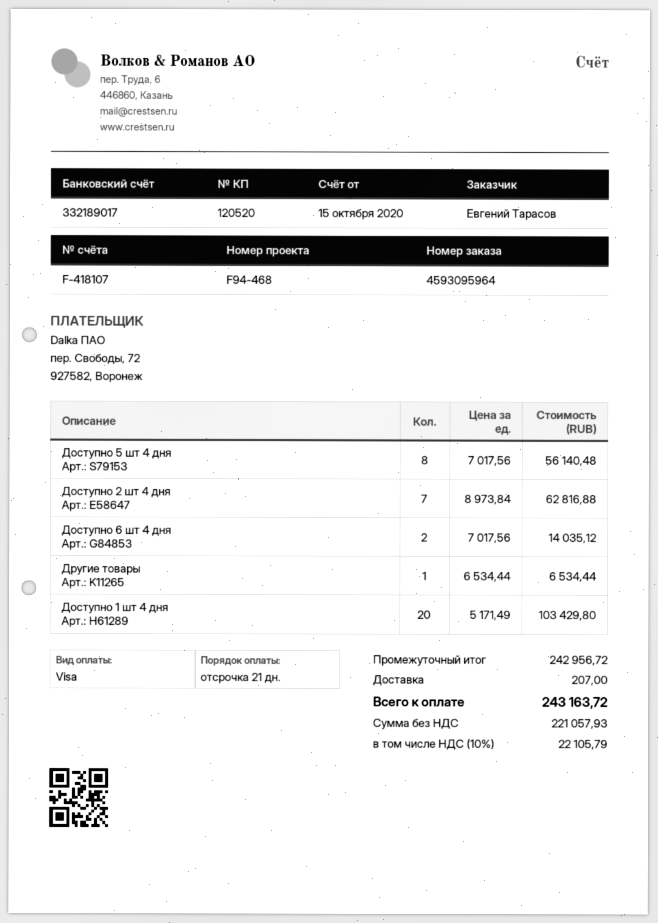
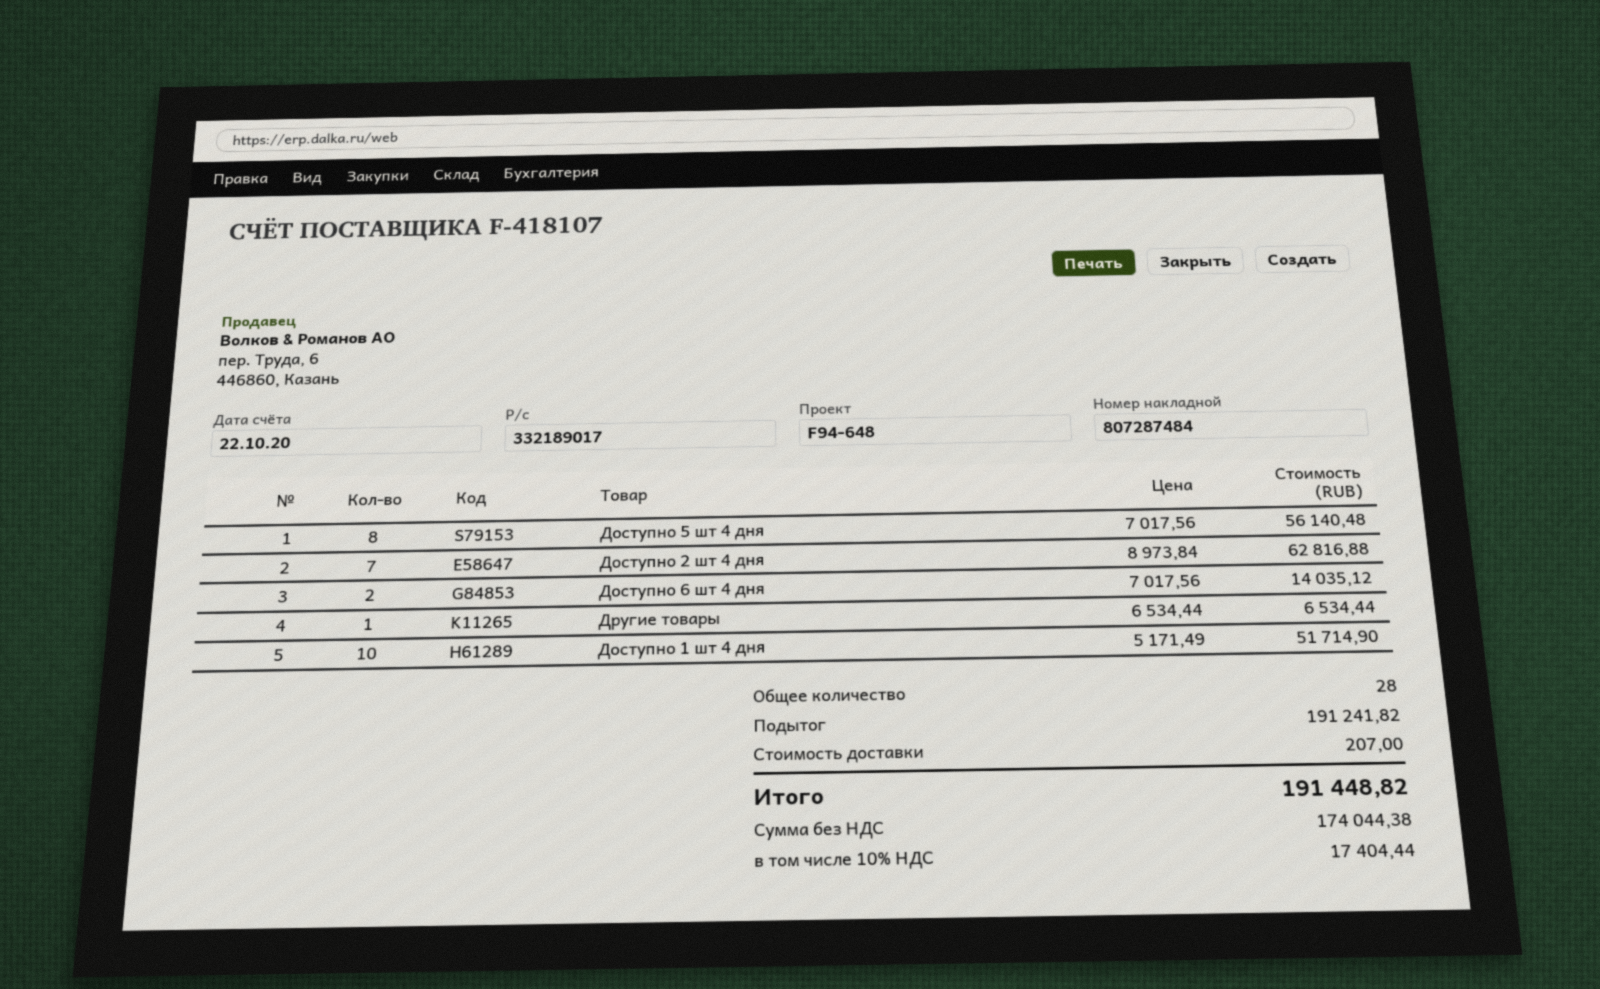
invoice date: 2020-10-15 -> 2020-10-22
reference: F94-468 -> F94-648
Доступно 1 шт 4 дня: 20 x 5171.49 = 103429.80 -> 10 x 5171.49 = 51714.90
subtotal: 242956.72 -> 191241.82
net: 221057.93 -> 174044.38
tax: 10% = 22105.79 -> 10% = 17404.44
total: 243163.72 -> 191448.82

